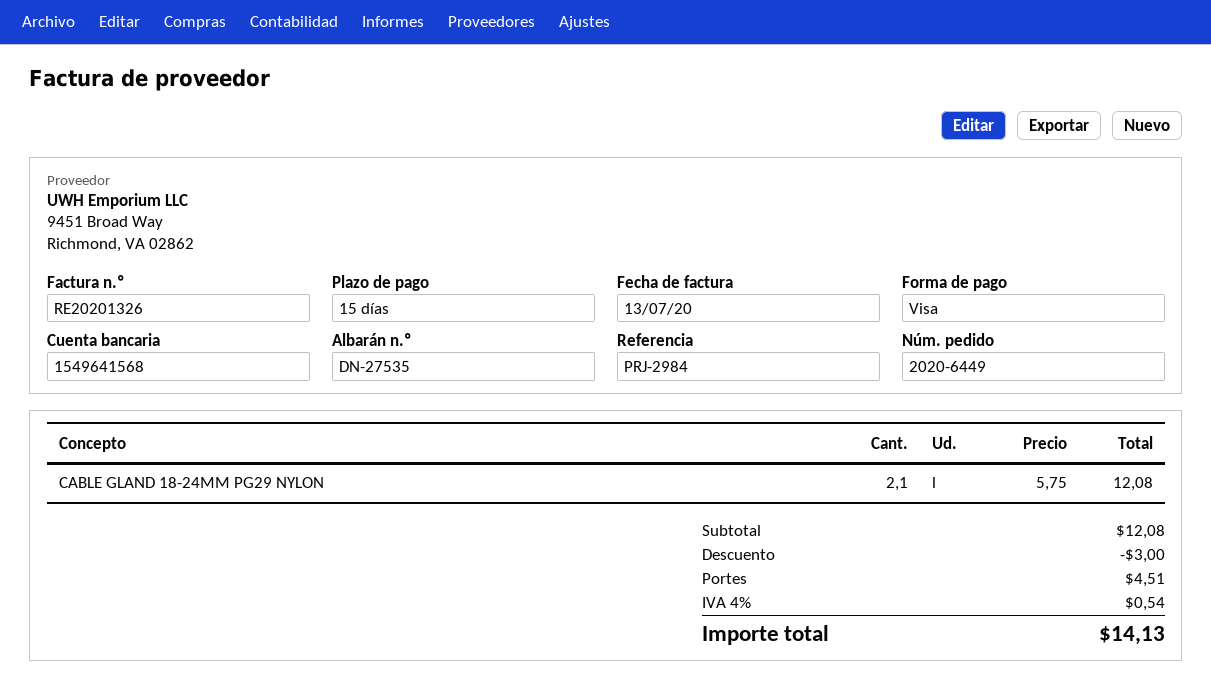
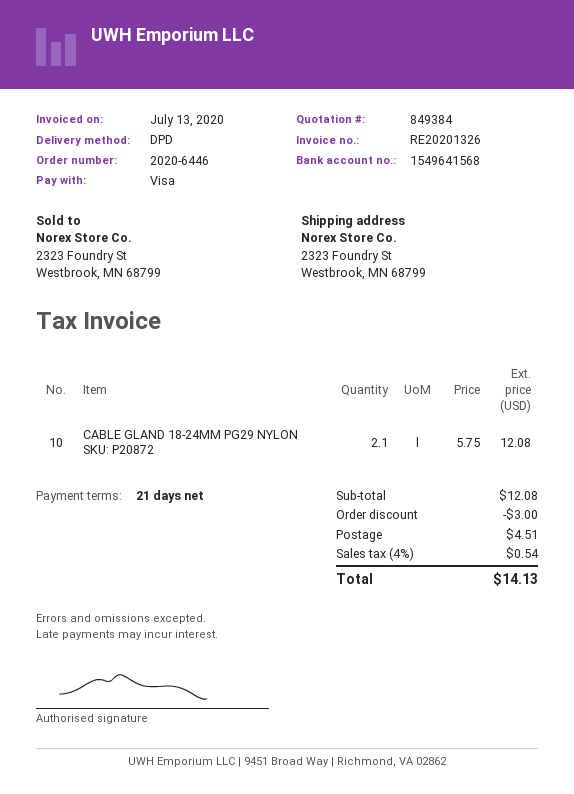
order number: 2020-6449 -> 2020-6446
payment terms: 15 days -> 21 days

